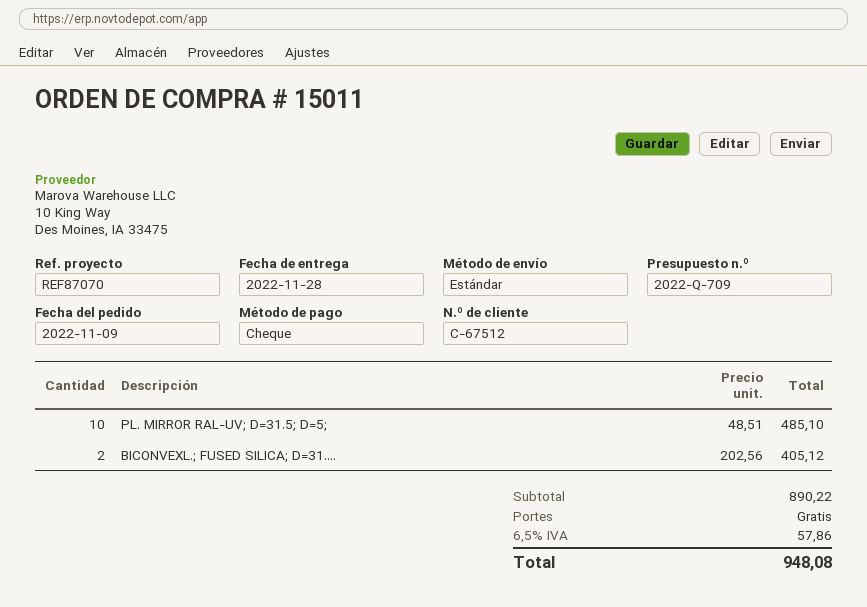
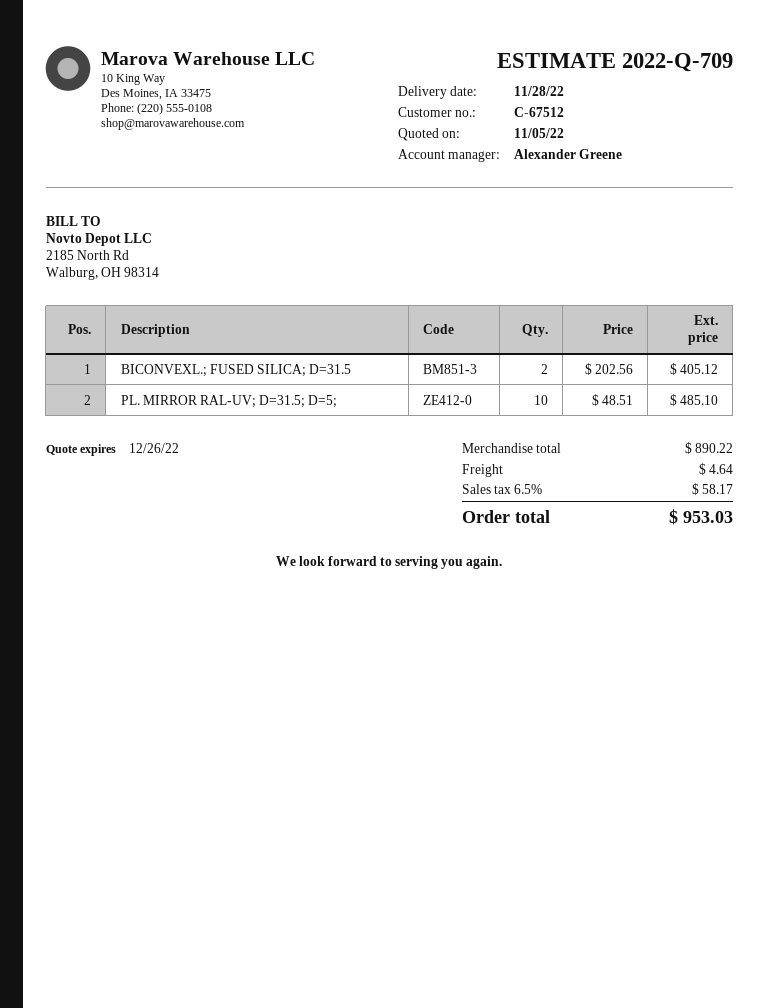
shipping: 0.00 -> 4.64
tax: 6.5% = 57.86 -> 6.5% = 58.17
total: 948.08 -> 953.03

